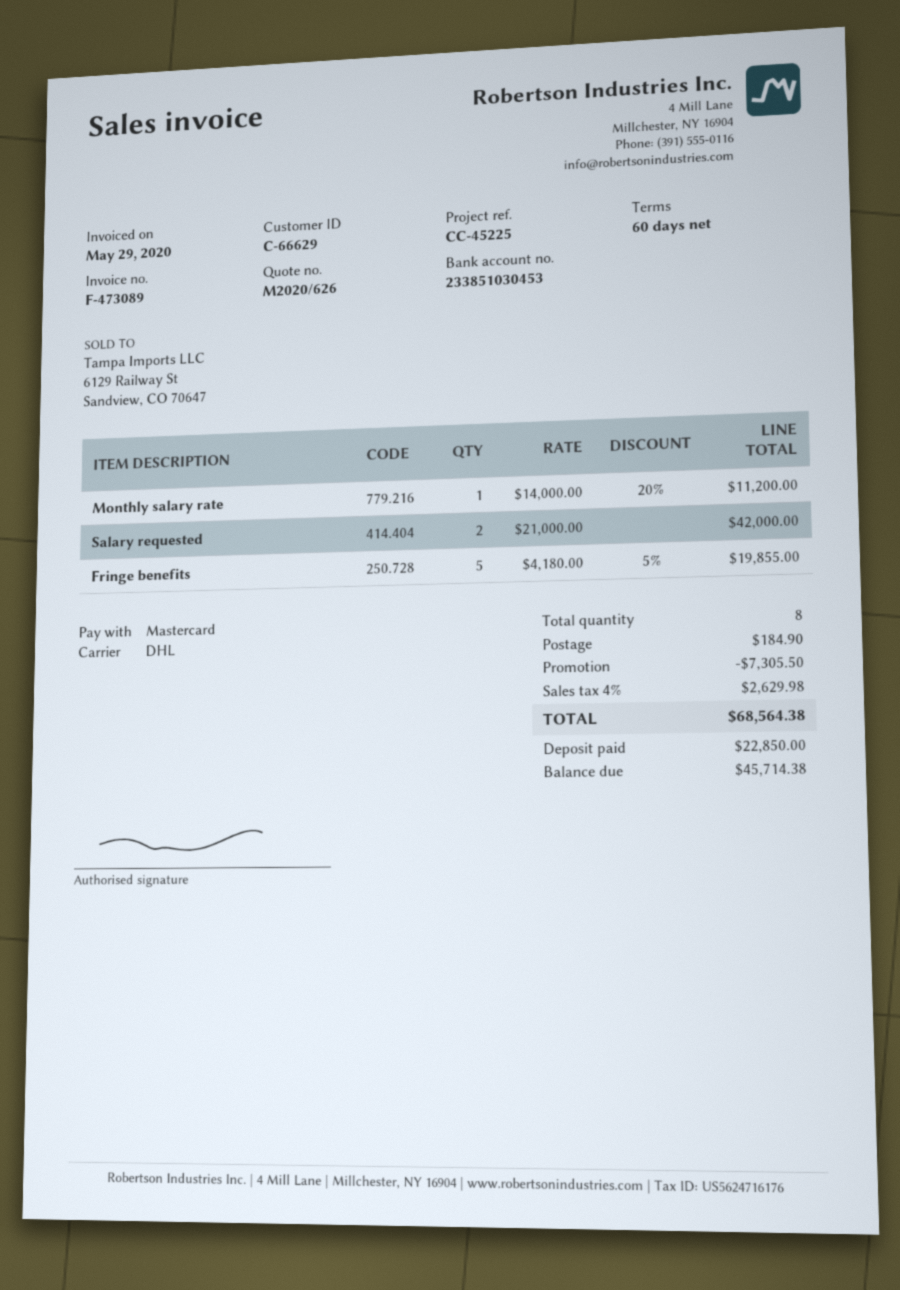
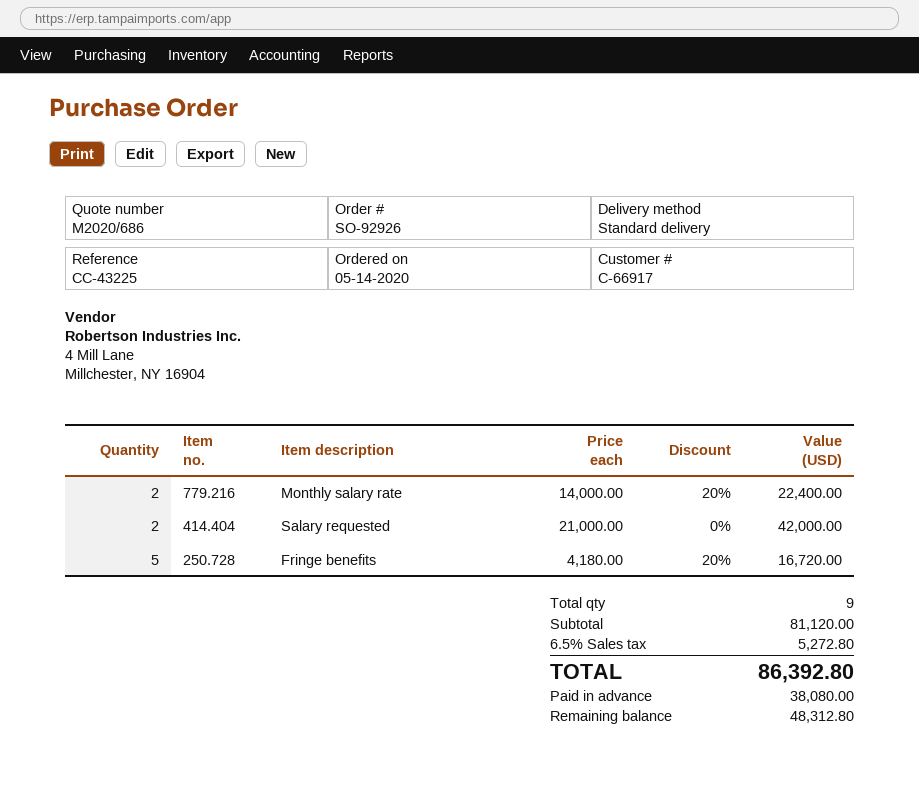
quote number: M2020/626 -> M2020/686
customer number: C-66629 -> C-66917
reference: CC-45225 -> CC-43225
shipping method: DHL -> standard
Monthly salary rate: 1 x 14000.00 - 20% = 11200.00 -> 2 x 14000.00 - 20% = 22400.00
Fringe benefits: 5 x 4180.00 - 5% = 19855.00 -> 5 x 4180.00 - 20% = 16720.00
total quantity: 8 -> 9
discount: 7305.50 -> none
shipping: 184.90 -> none
tax: 4% = 2629.98 -> 6.5% = 5272.80
total: 68564.38 -> 86392.80
deposit: 22850.00 -> 38080.00
balance: 45714.38 -> 48312.80

